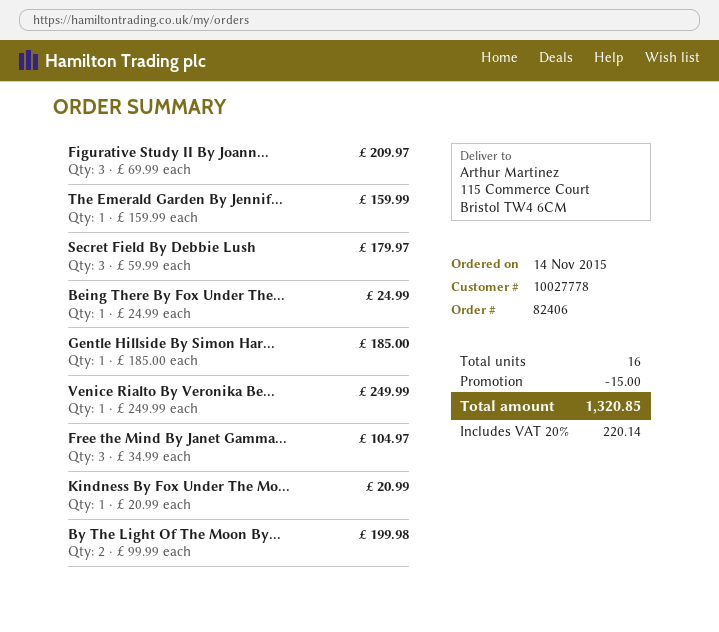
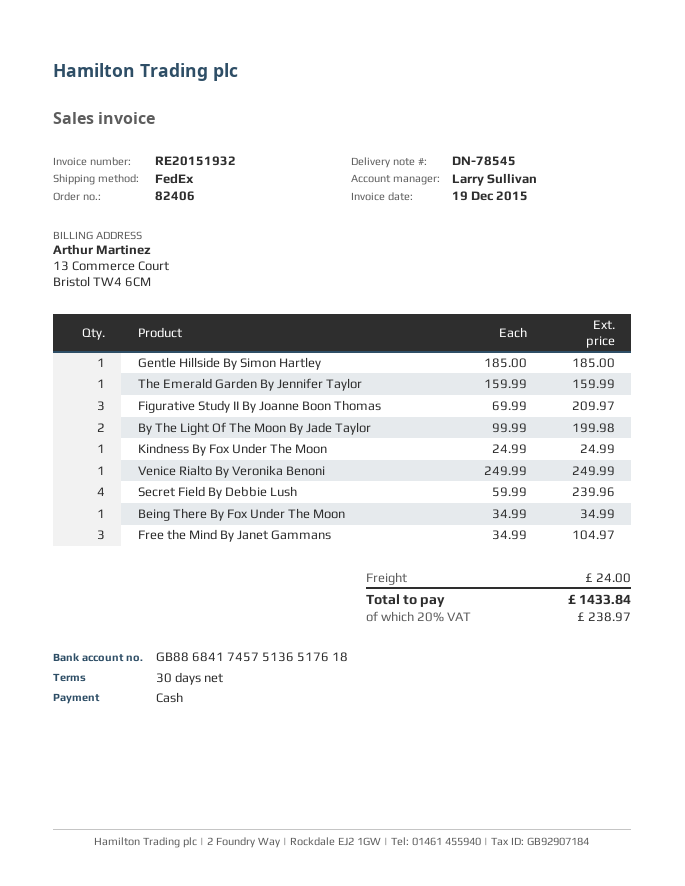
Secret Field By Debbie Lush: 3 x 59.99 = 179.97 -> 4 x 59.99 = 239.96
Being There By Fox Under The...: 1 x 24.99 = 24.99 -> 1 x 34.99 = 34.99
Kindness By Fox Under The Mo...: 1 x 20.99 = 20.99 -> 1 x 24.99 = 24.99
discount: 15.00 -> none
shipping: none -> 24.00
tax: 20% = 220.14 -> 20% = 238.97
total: 1320.85 -> 1433.84

